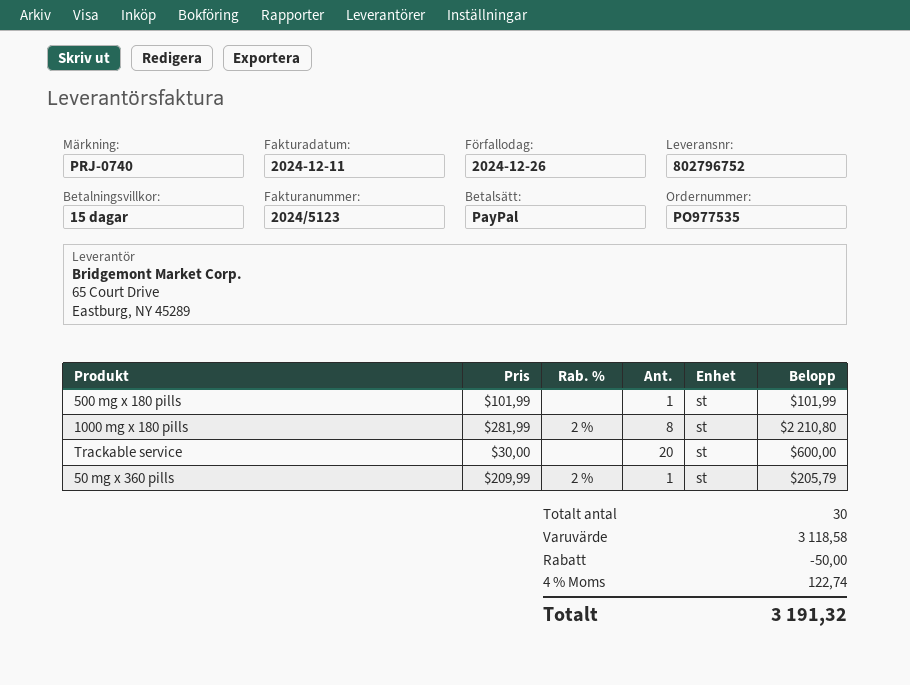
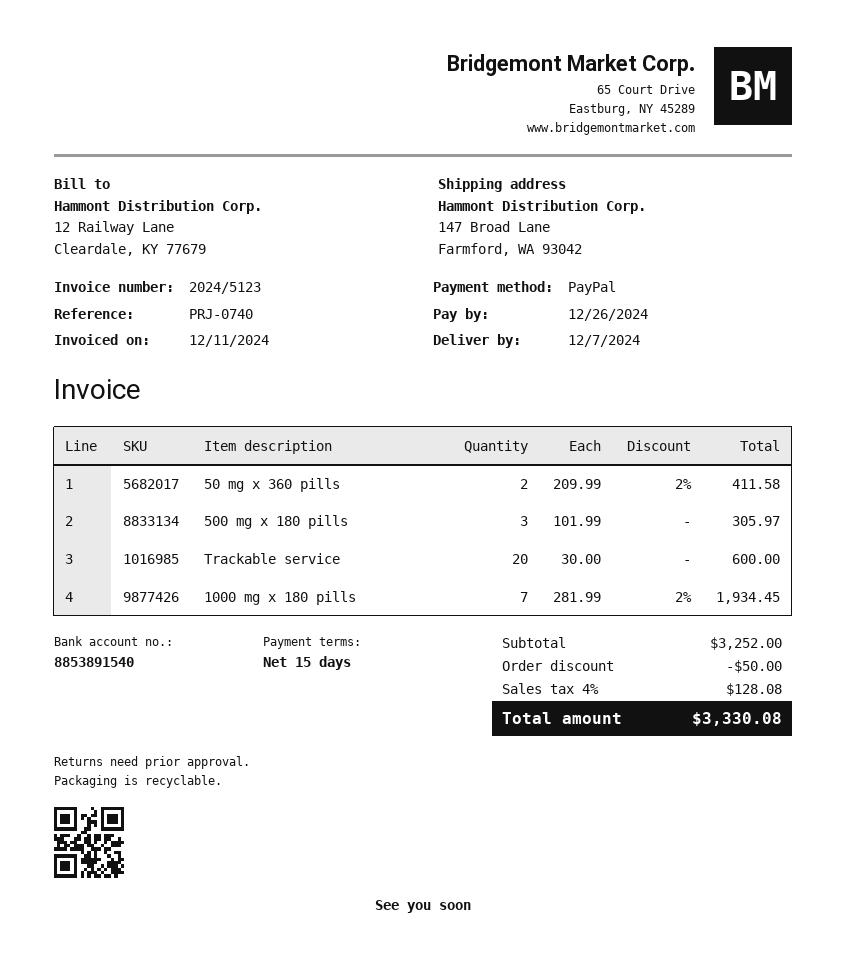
500 mg x 180 pills: 1 x 101.99 = 101.99 -> 3 x 101.99 = 305.97
1000 mg x 180 pills: 8 x 281.99 - 2% = 2210.80 -> 7 x 281.99 - 2% = 1934.45
50 mg x 360 pills: 1 x 209.99 - 2% = 205.79 -> 2 x 209.99 - 2% = 411.58
subtotal: 3118.58 -> 3252.00
tax: 4% = 122.74 -> 4% = 128.08
total: 3191.32 -> 3330.08

